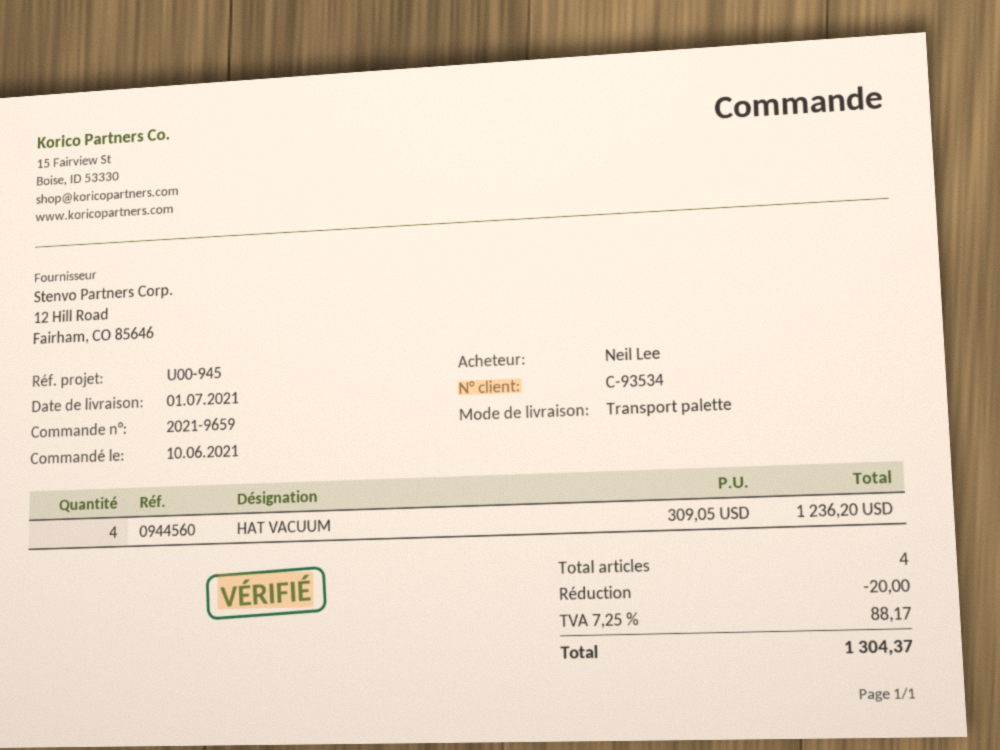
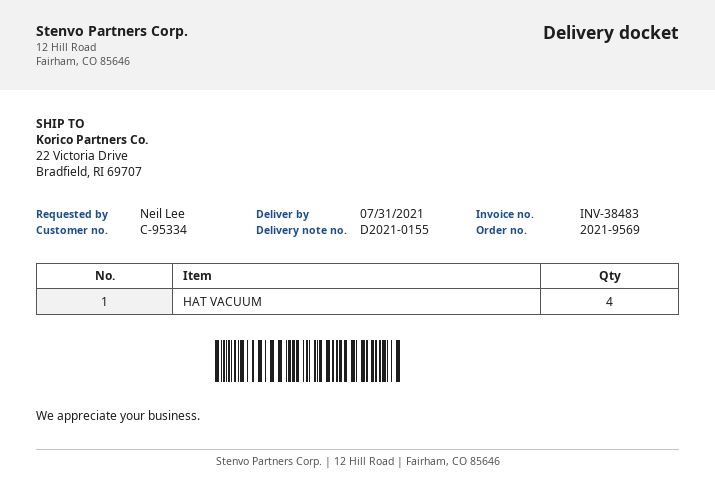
order number: 2021-9659 -> 2021-9569
delivery date: 2021-07-01 -> 2021-07-31
customer number: C-93534 -> C-95334

